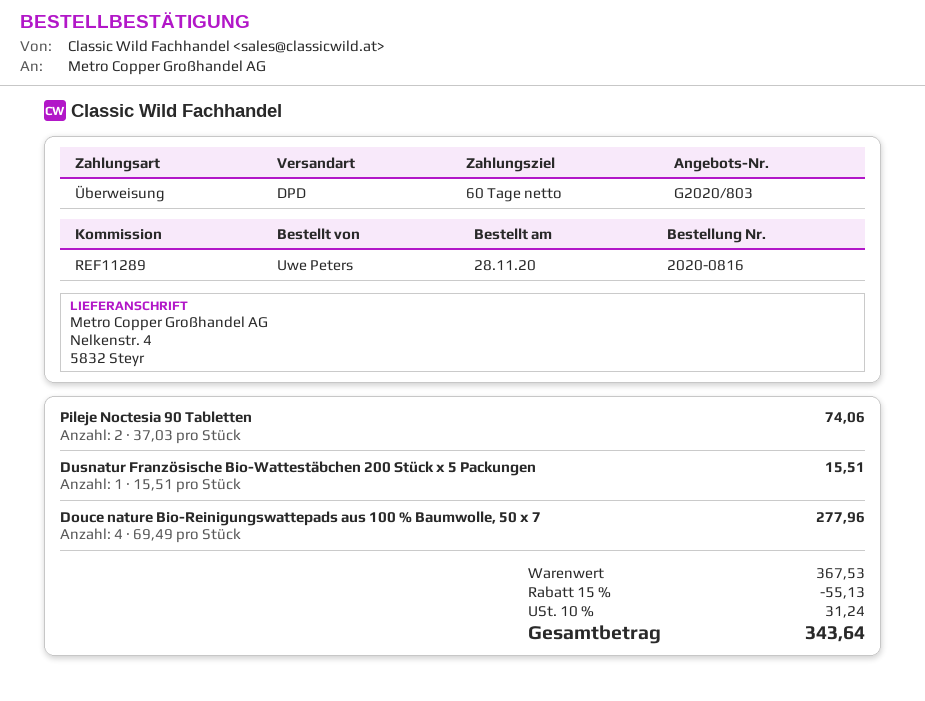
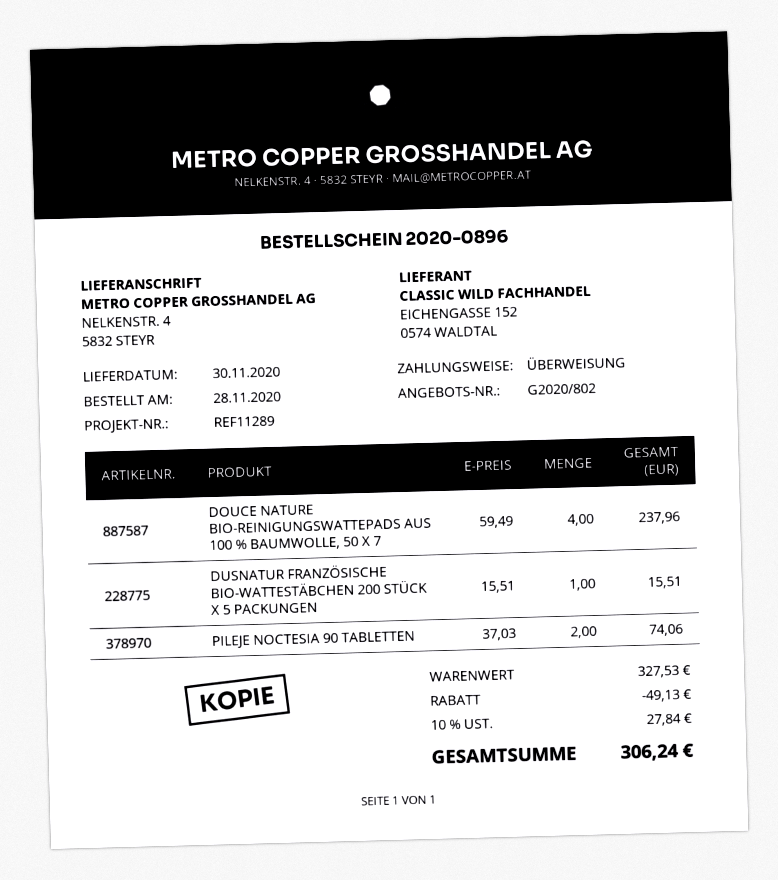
quote number: G2020/803 -> G2020/802
order number: 2020-0816 -> 2020-0896
Douce nature Bio-Reinigungswattepads aus 100 % Baumwolle, 50 x 7: 4 x 69.49 = 277.96 -> 4 x 59.49 = 237.96
subtotal: 367.53 -> 327.53
discount: 55.13 -> 49.13
tax: 10% = 31.24 -> 10% = 27.84
total: 343.64 -> 306.24

